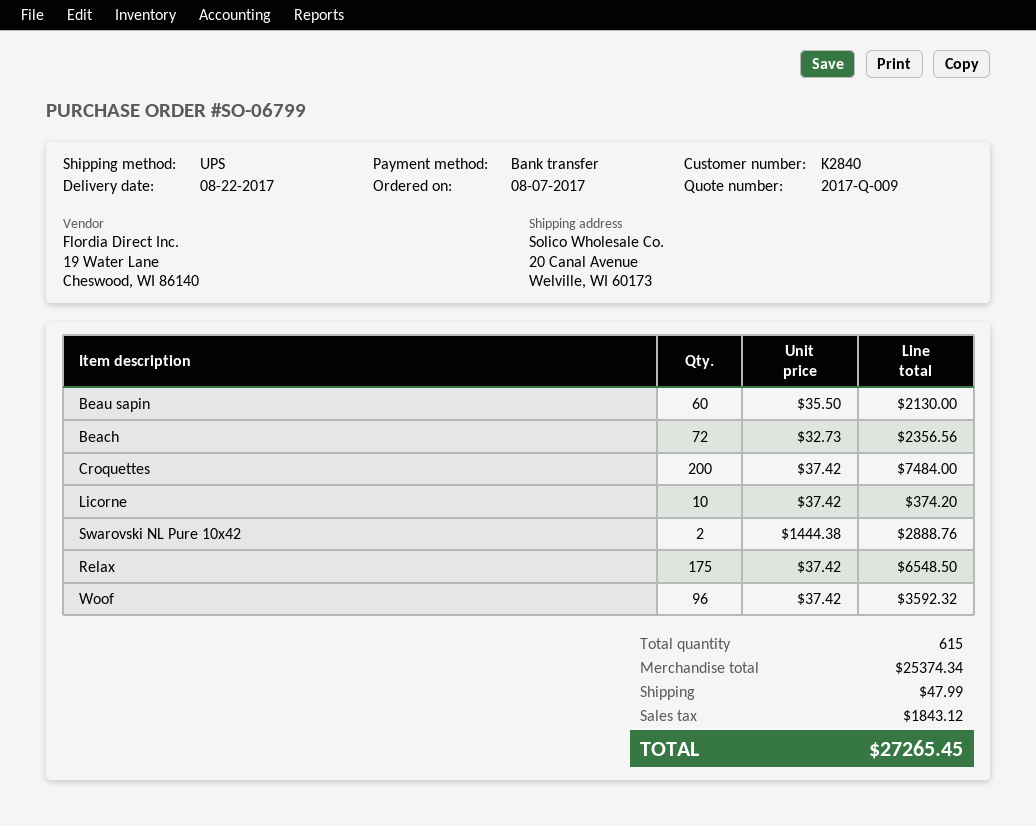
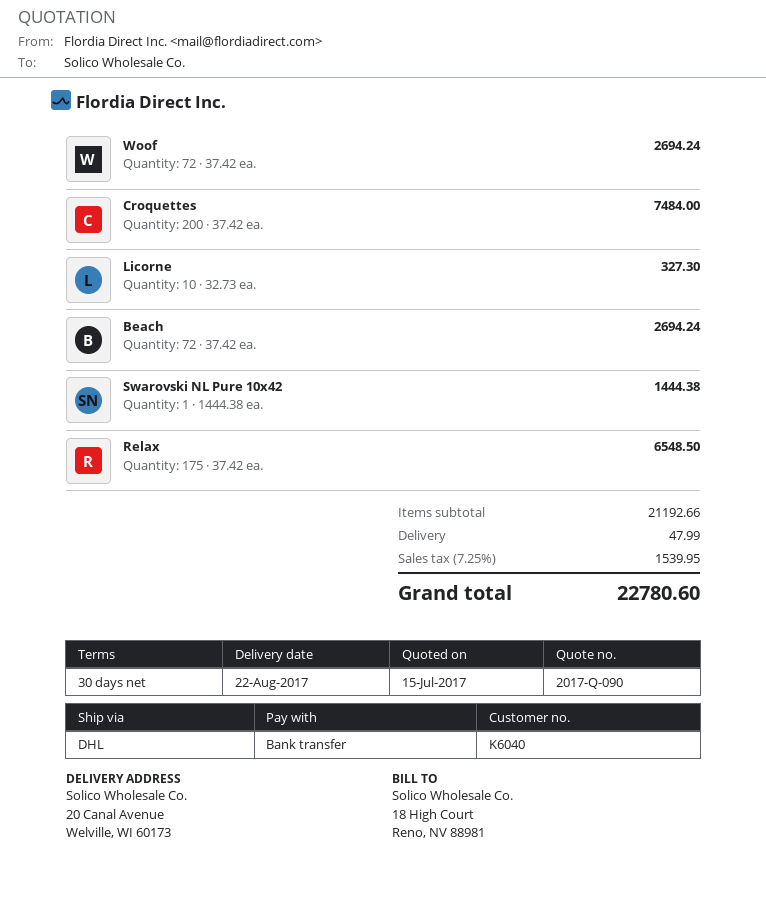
quote number: 2017-Q-009 -> 2017-Q-090
customer number: K2840 -> K6040
shipping method: UPS -> DHL
Beau sapin: 60 x 35.50 = 2130.00 -> none
Beach: 72 x 32.73 = 2356.56 -> 72 x 37.42 = 2694.24
Licorne: 10 x 37.42 = 374.20 -> 10 x 32.73 = 327.30
Swarovski NL Pure 10x42: 2 x 1444.38 = 2888.76 -> 1 x 1444.38 = 1444.38
Woof: 96 x 37.42 = 3592.32 -> 72 x 37.42 = 2694.24
subtotal: 25374.34 -> 21192.66
tax: 1843.12 -> 1539.95
total: 27265.45 -> 22780.60

